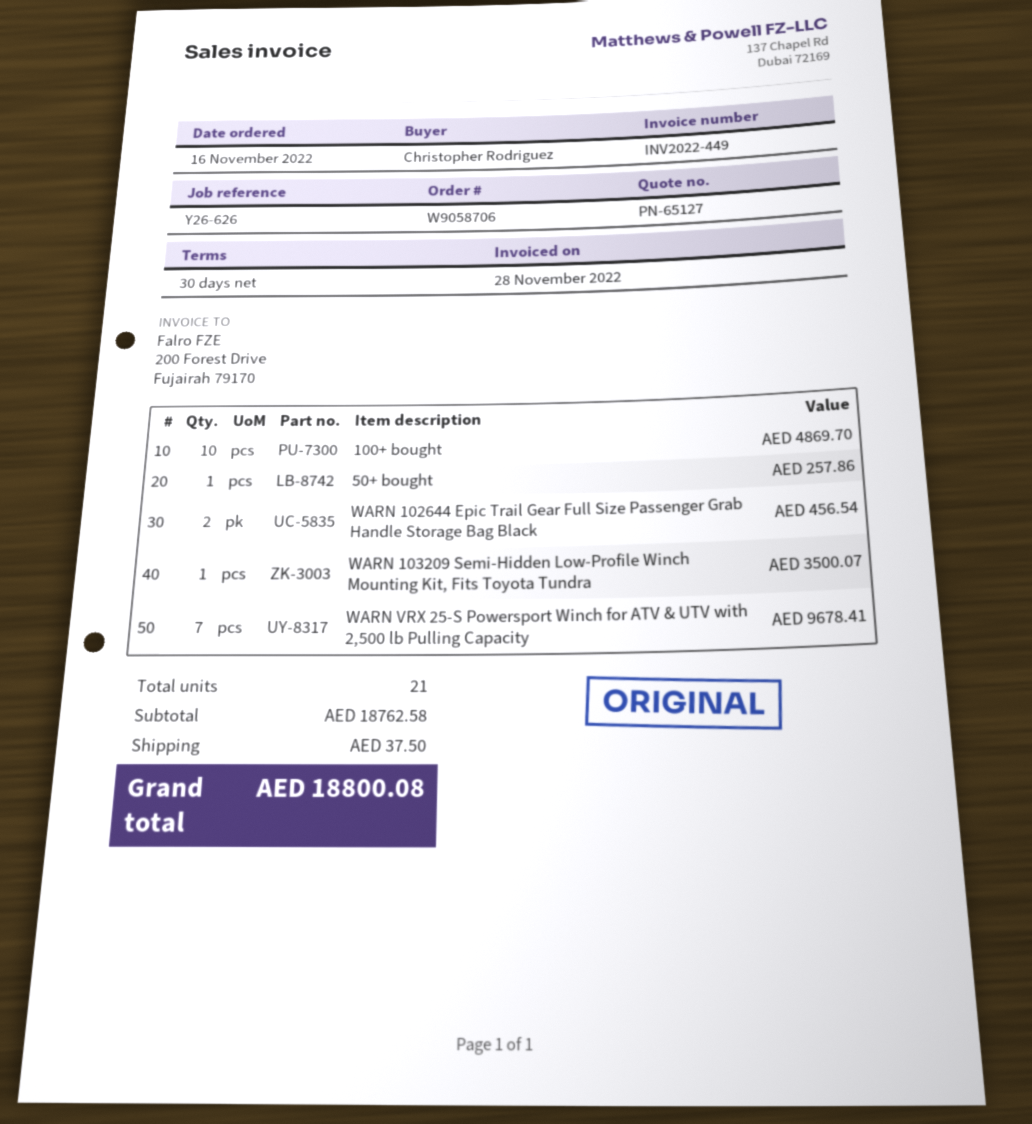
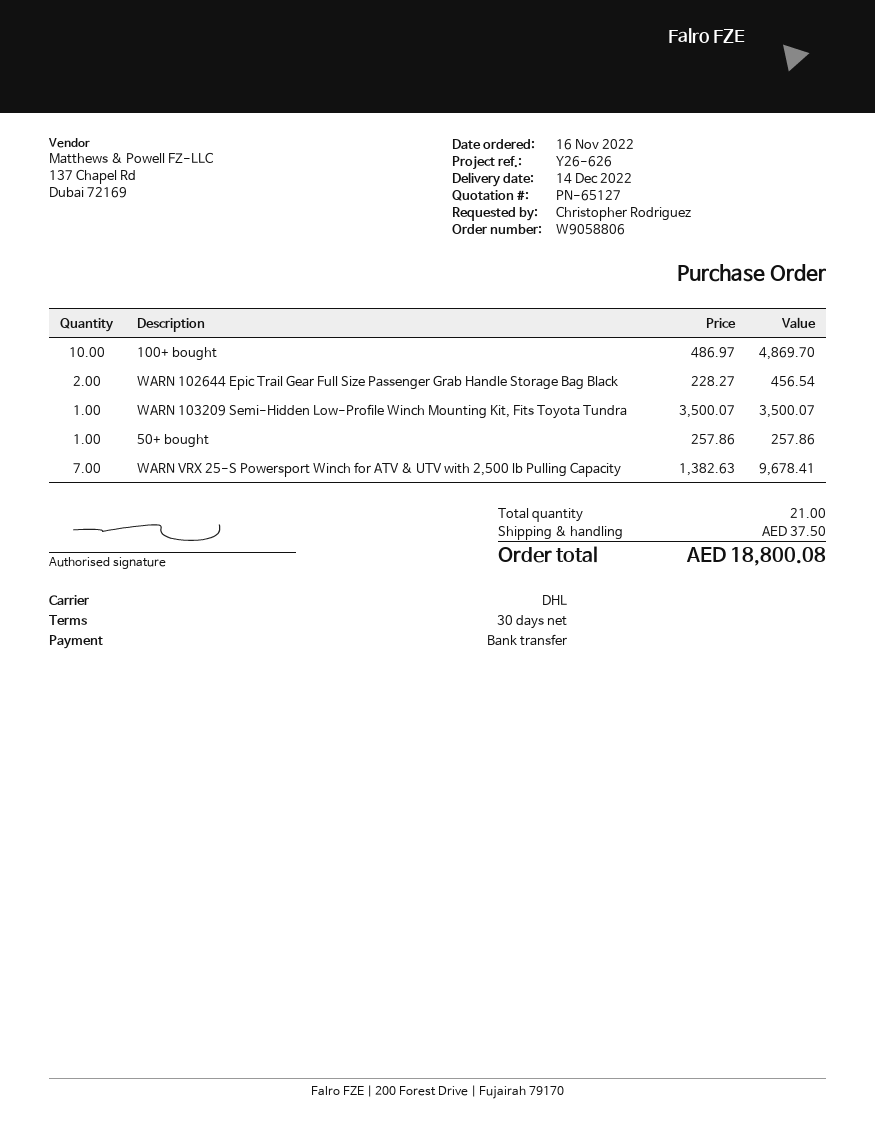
order number: W9058706 -> W9058806

